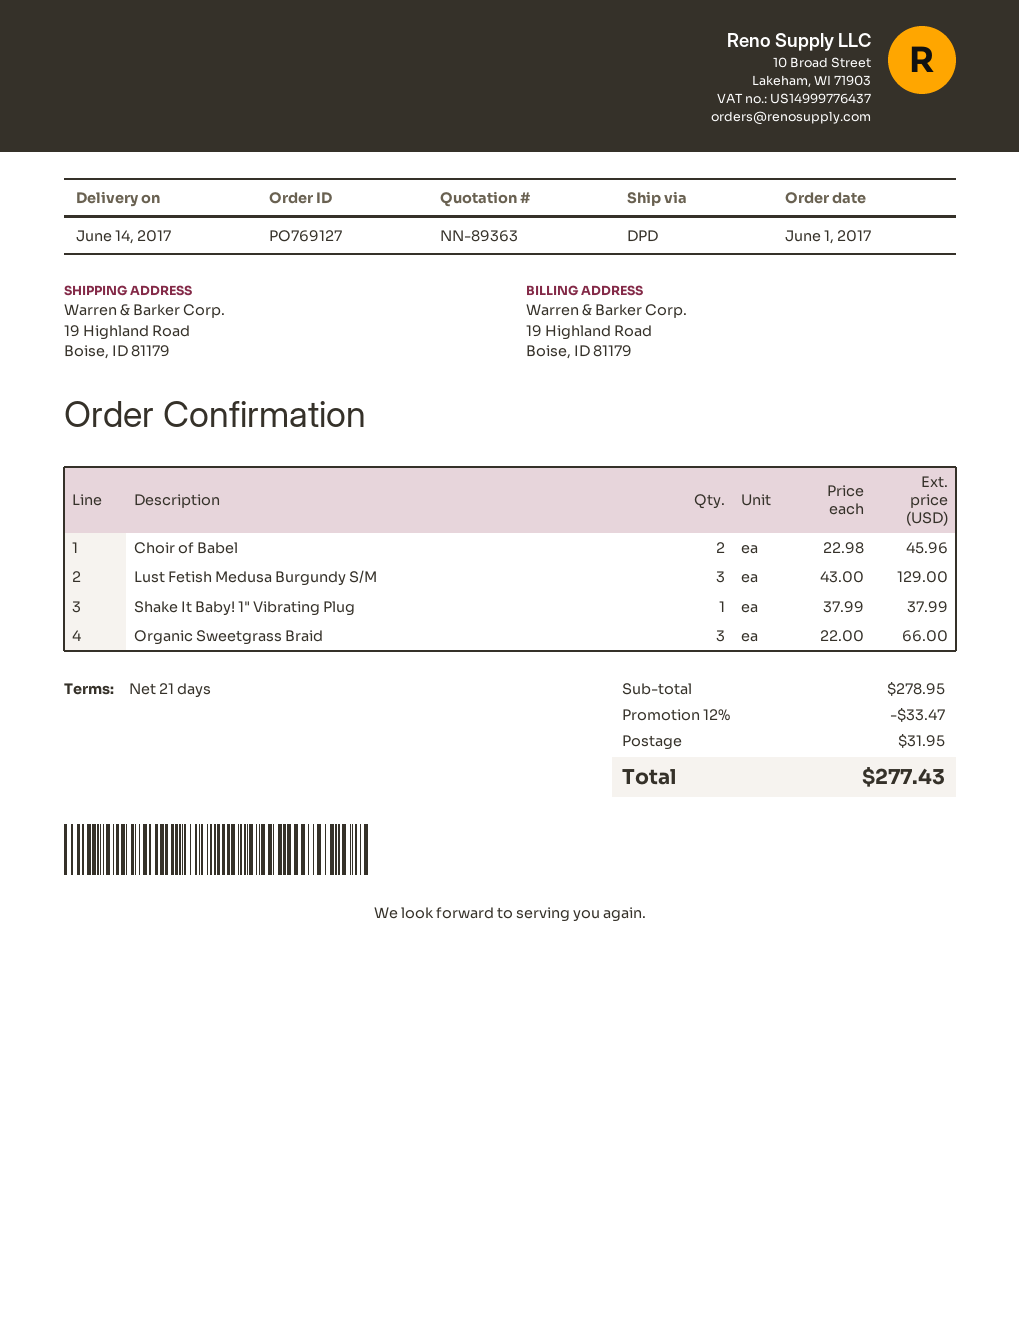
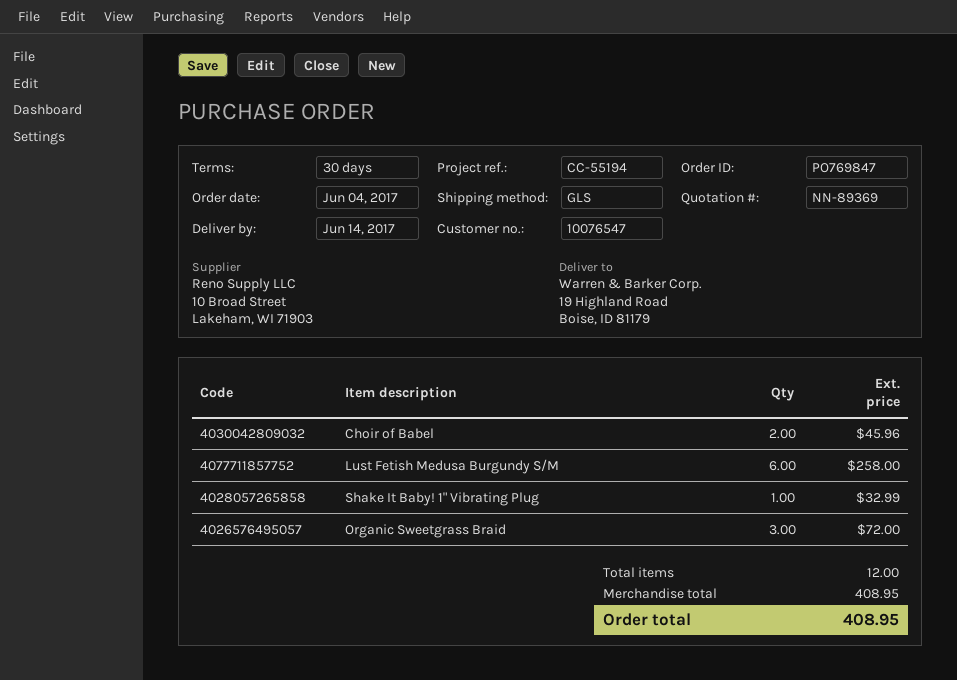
quote number: NN-89363 -> NN-89369
order number: PO769127 -> PO769847
order date: 2017-06-01 -> 2017-06-04
payment terms: 21 days -> 30 days
shipping method: DPD -> GLS
Lust Fetish Medusa Burgundy S/M: 3 for 129.00 -> 6 for 258.00
Shake It Baby! 1" Vibrating Plug: 1 for 37.99 -> 1 for 32.99
Organic Sweetgrass Braid: 3 for 66.00 -> 3 for 72.00
subtotal: 278.95 -> 408.95
discount: 12% = 33.47 -> none
shipping: 31.95 -> none
total: 277.43 -> 408.95

